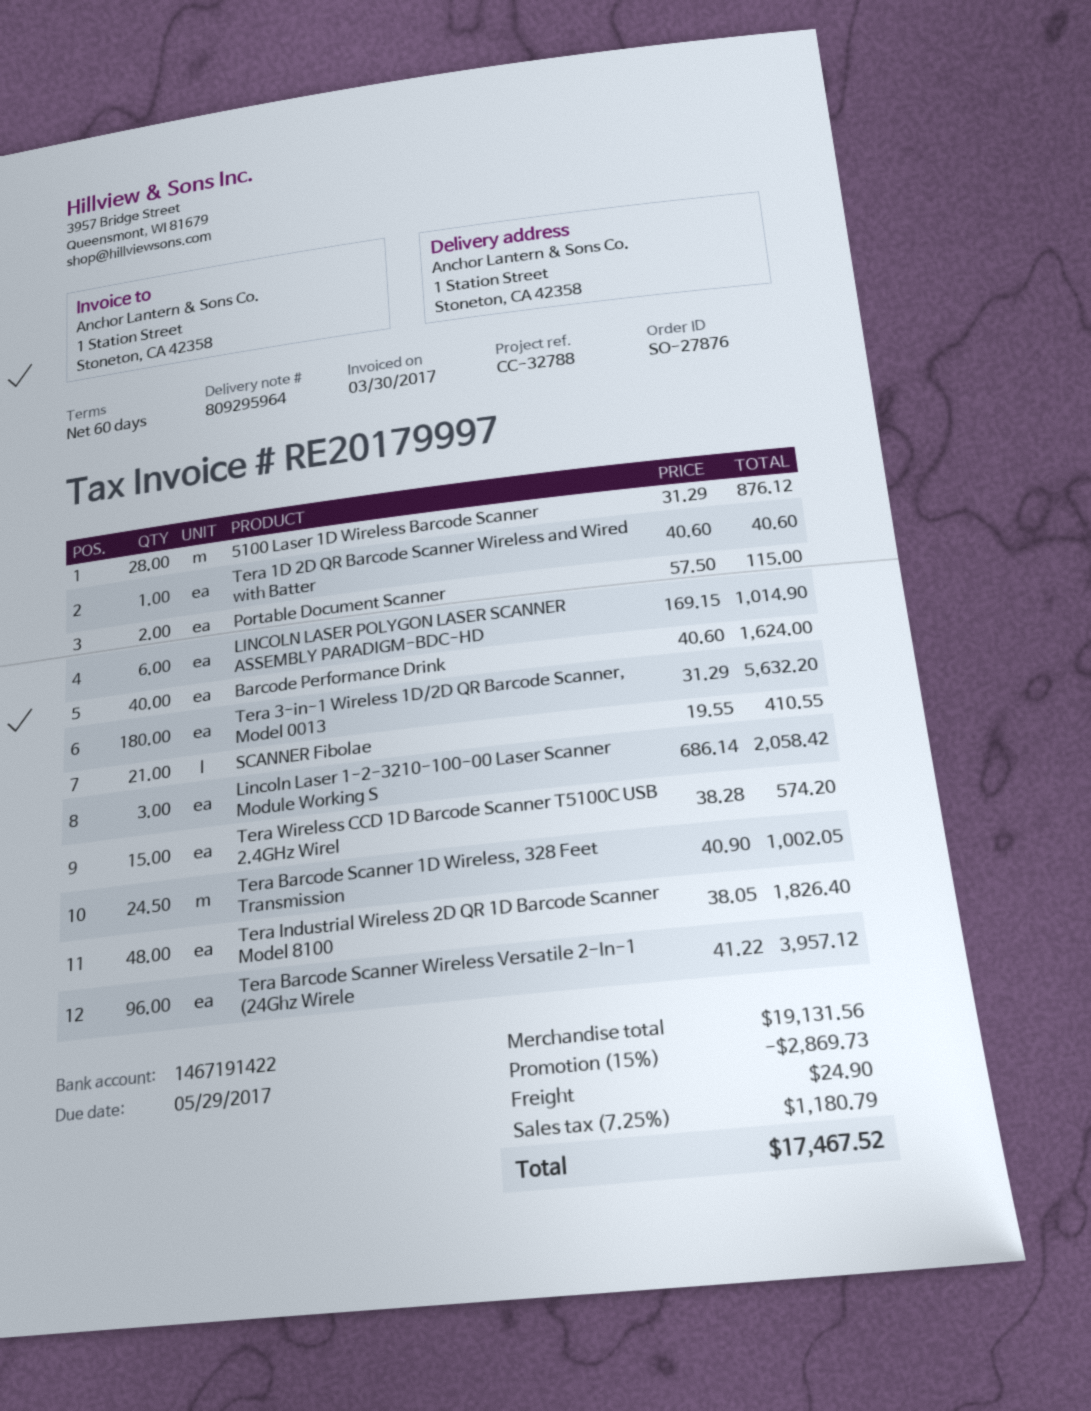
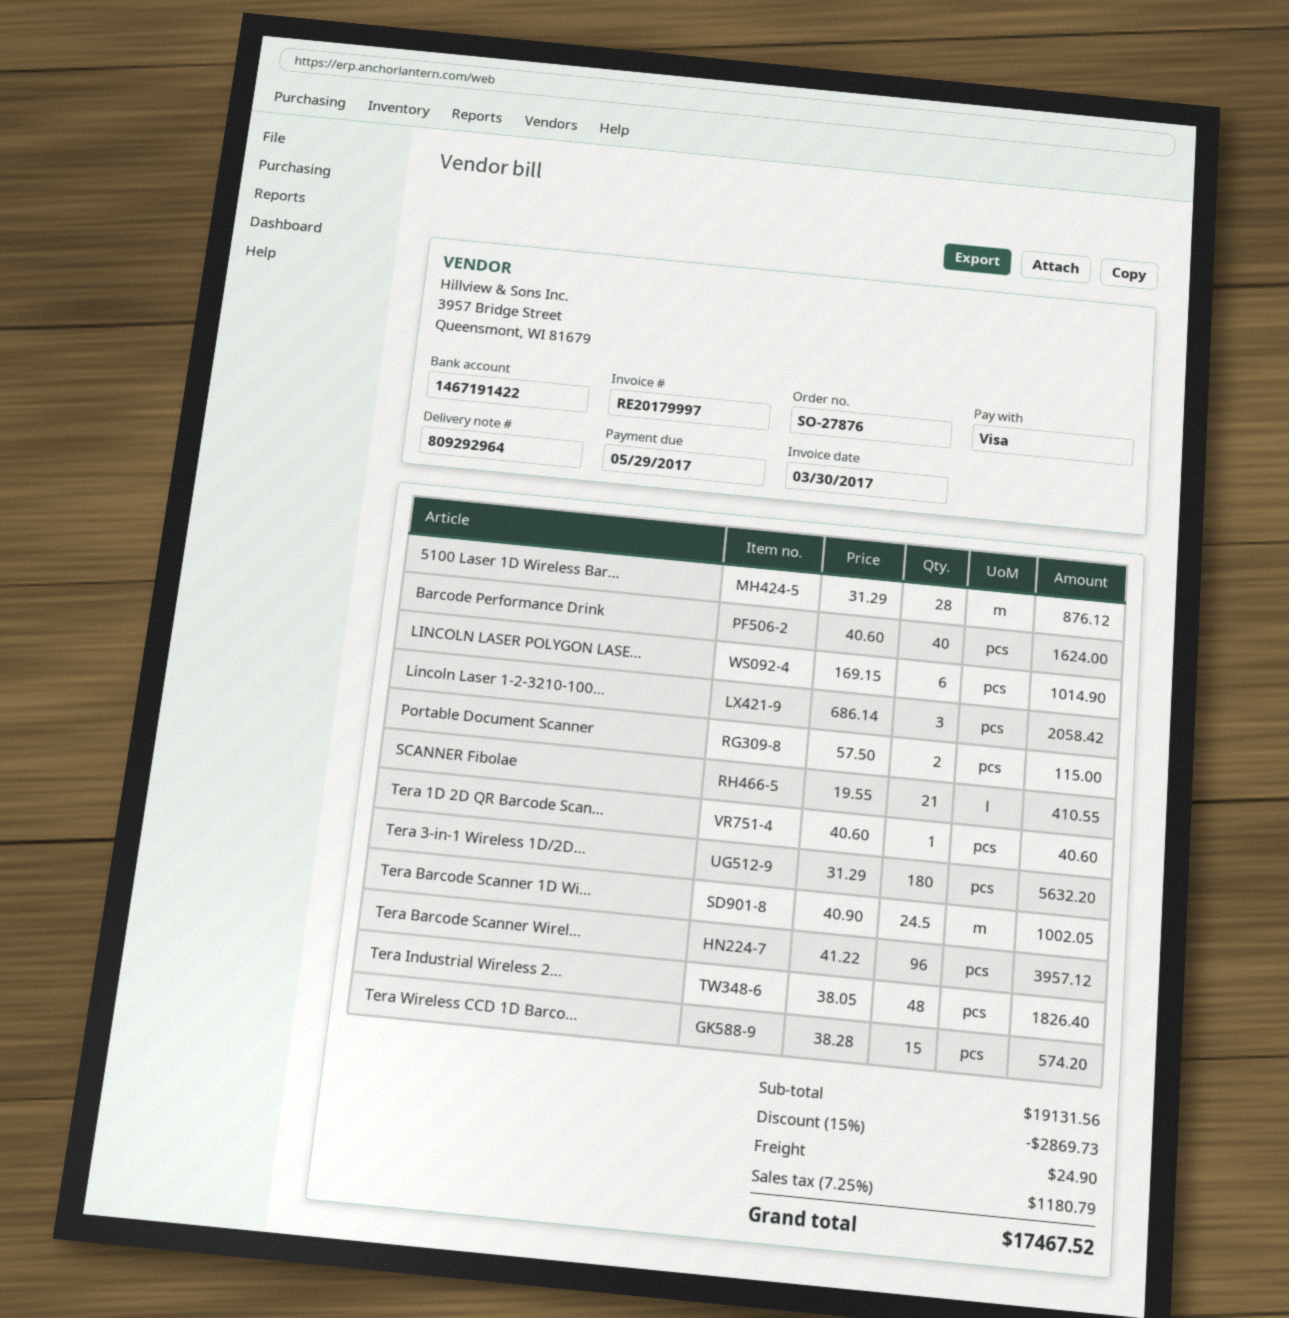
delivery note number: 809295964 -> 809292964

